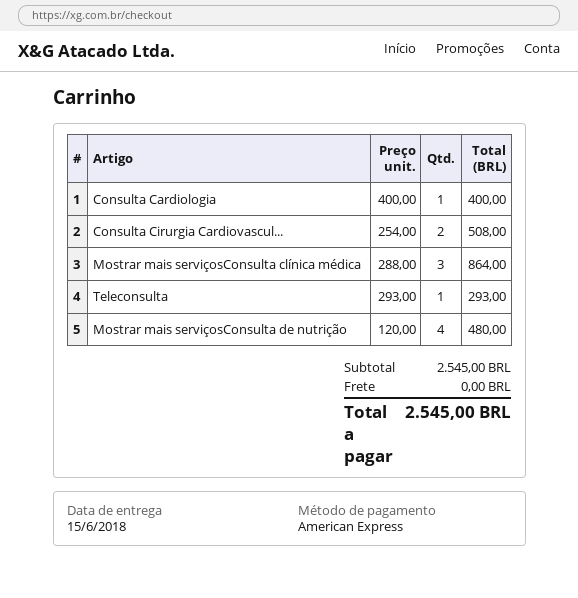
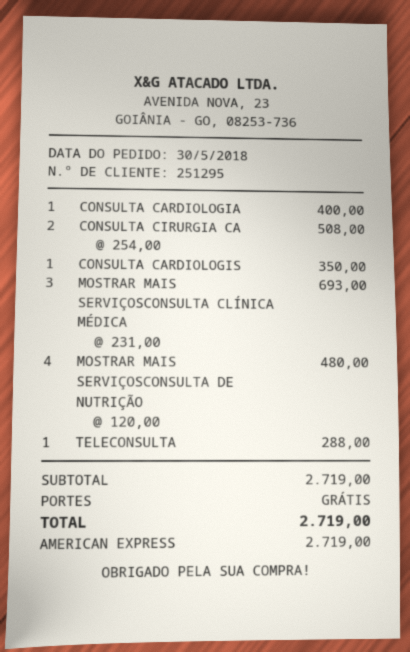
Mostrar mais serviçosConsulta clínica médica: 3 x 288.00 = 864.00 -> 3 x 231.00 = 693.00
Teleconsulta: 1 x 293.00 = 293.00 -> 1 x 288.00 = 288.00
CONSULTA CARDIOLOGIS: none -> 1 x 350.00 = 350.00
subtotal: 2545.00 -> 2719.00
total: 2545.00 -> 2719.00

